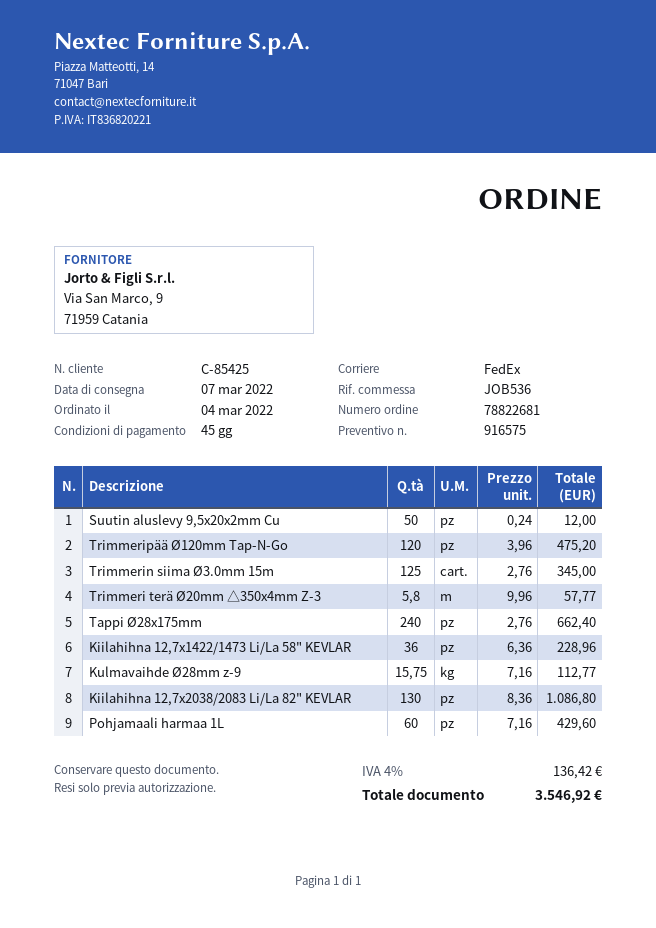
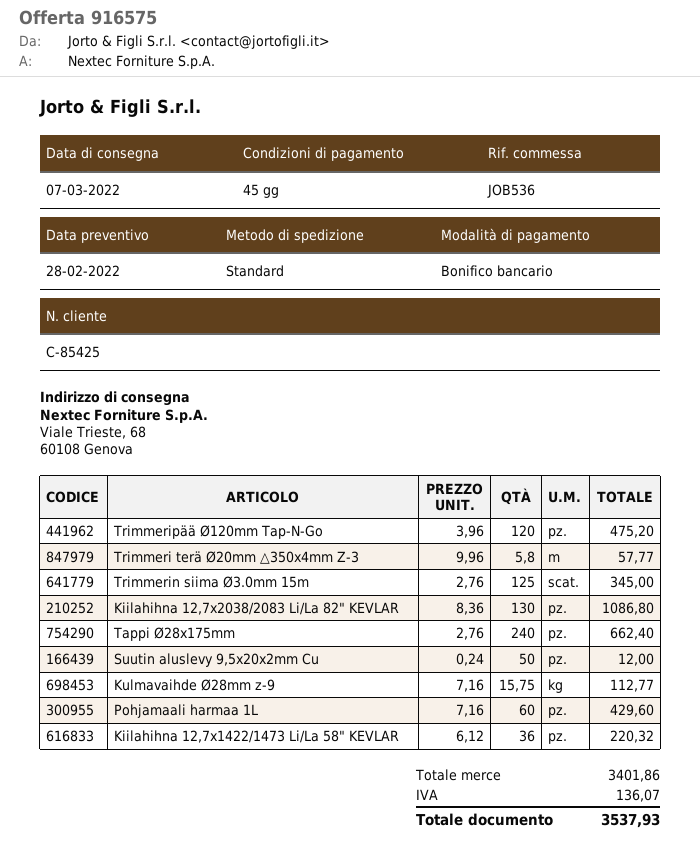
shipping method: FedEx -> standard
Kiilahihna 12,7x1422/1473 Li/La 58" KEVLAR: 36 x 6.36 = 228.96 -> 36 x 6.12 = 220.32
tax: 136.42 -> 136.07
total: 3546.92 -> 3537.93

